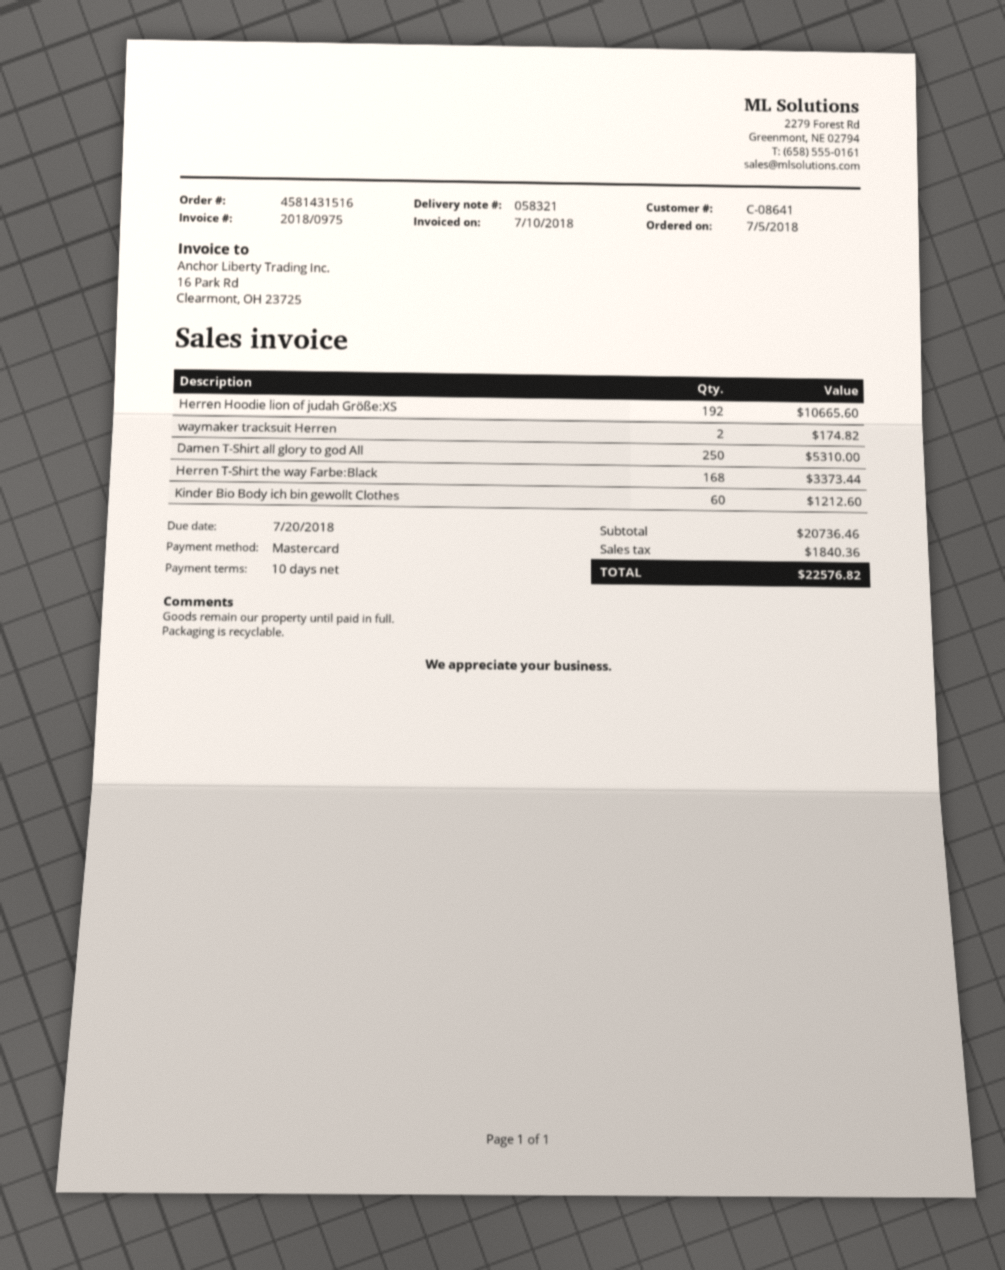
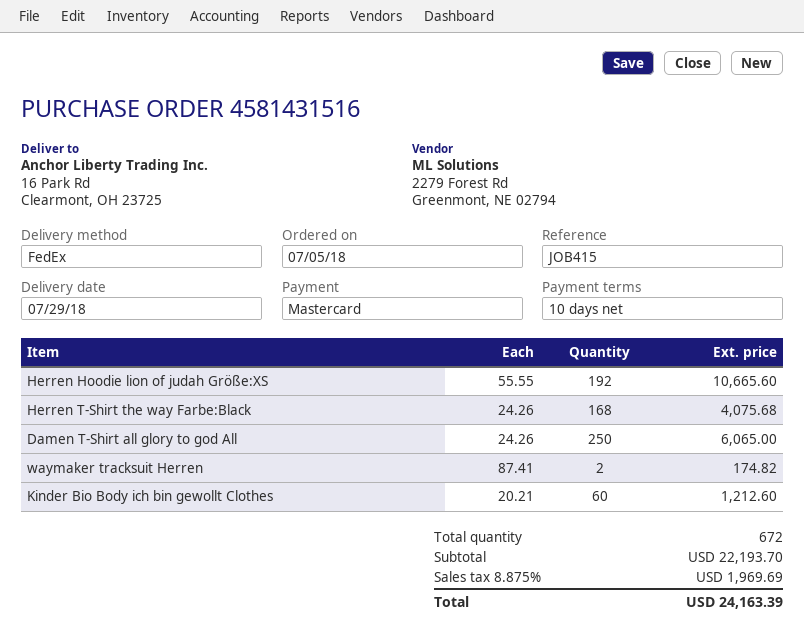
Damen T-Shirt all glory to god All: 250 for 5310.00 -> 250 for 6065.00
Herren T-Shirt the way Farbe:Black: 168 for 3373.44 -> 168 for 4075.68
subtotal: 20736.46 -> 22193.70
tax: 1840.36 -> 1969.69
total: 22576.82 -> 24163.39

